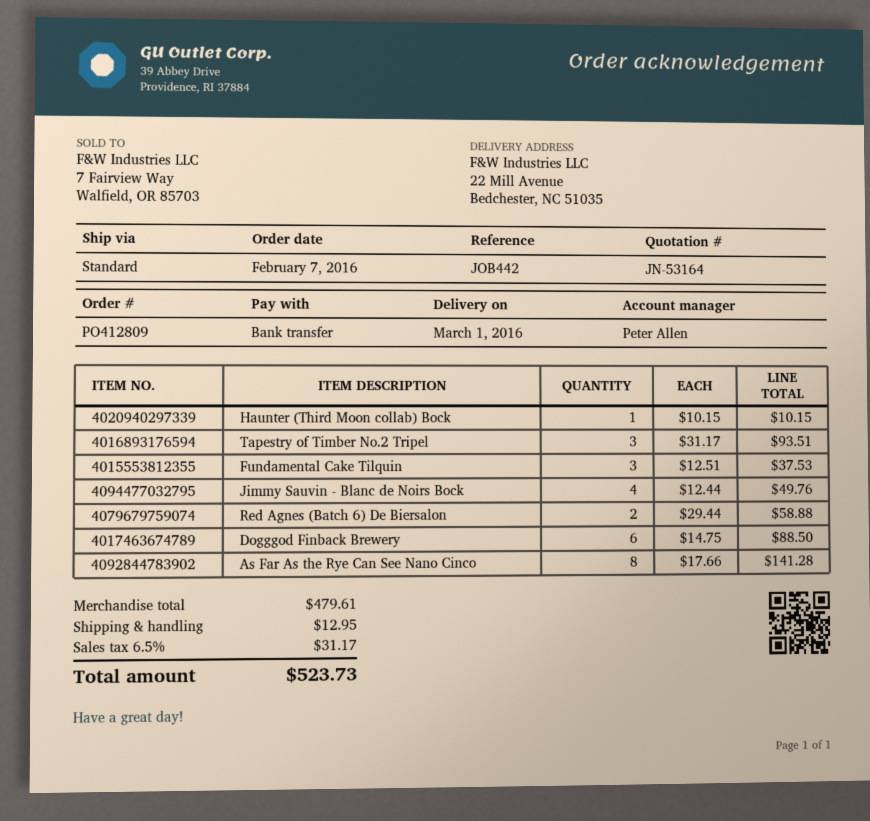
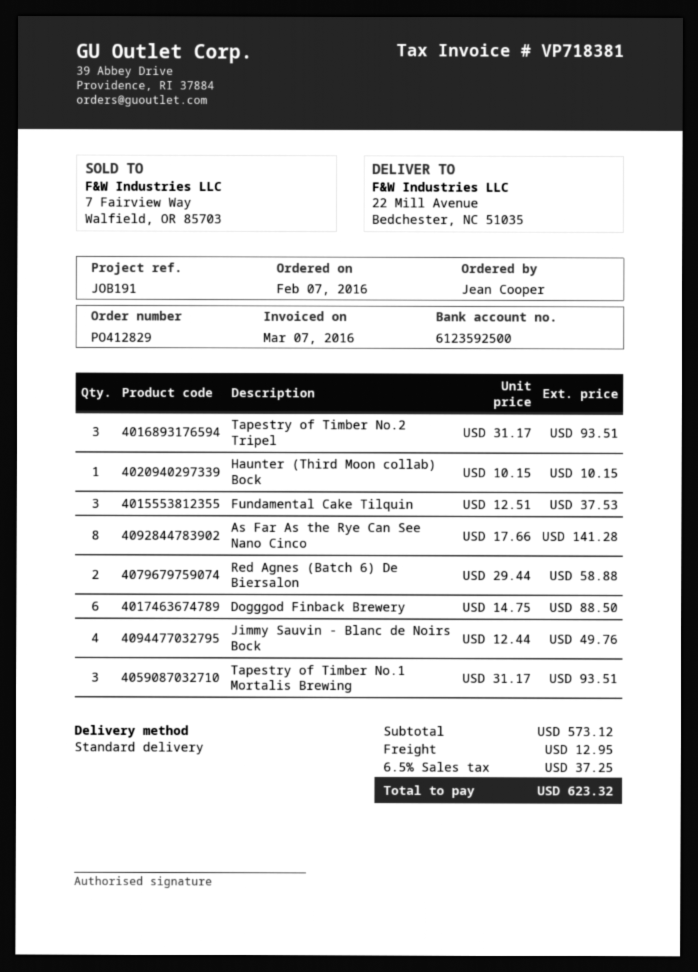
order number: PO412809 -> PO412829
reference: JOB442 -> JOB191
Tapestry of Timber No.1 Mortalis Brewing: none -> 3 x 31.17 = 93.51
subtotal: 479.61 -> 573.12
tax: 6.5% = 31.17 -> 6.5% = 37.25
total: 523.73 -> 623.32

